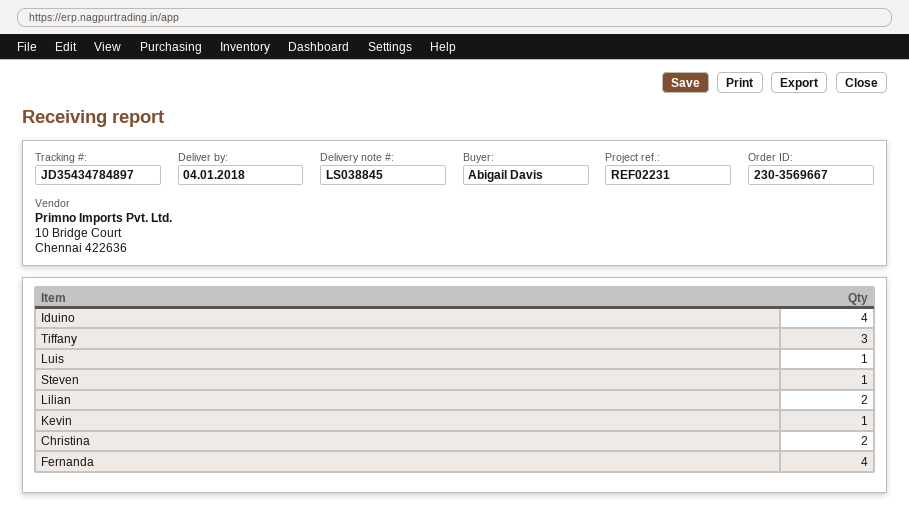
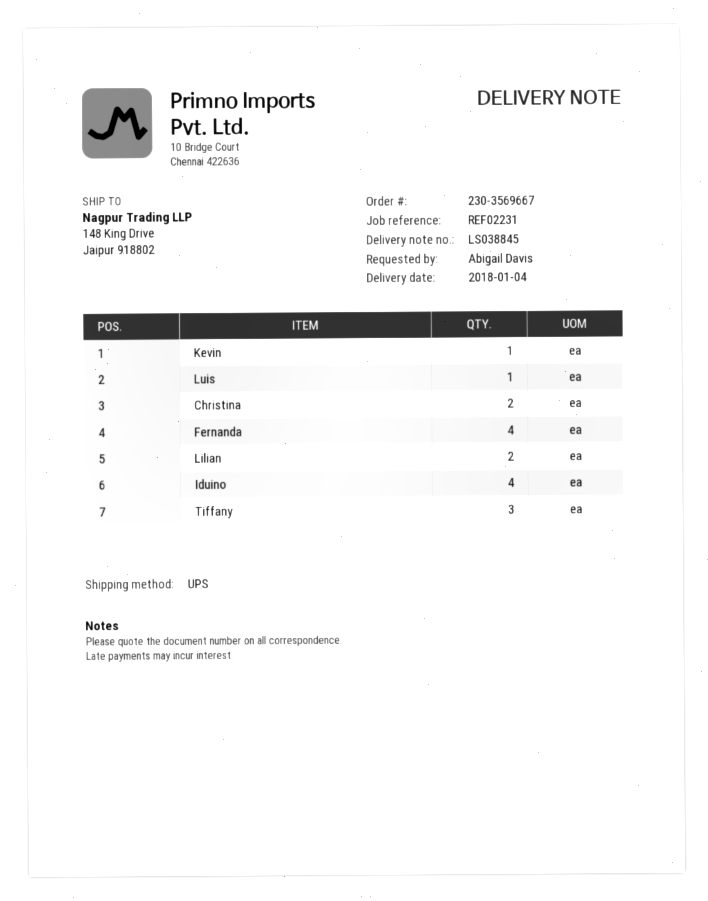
Steven: 1 -> none

